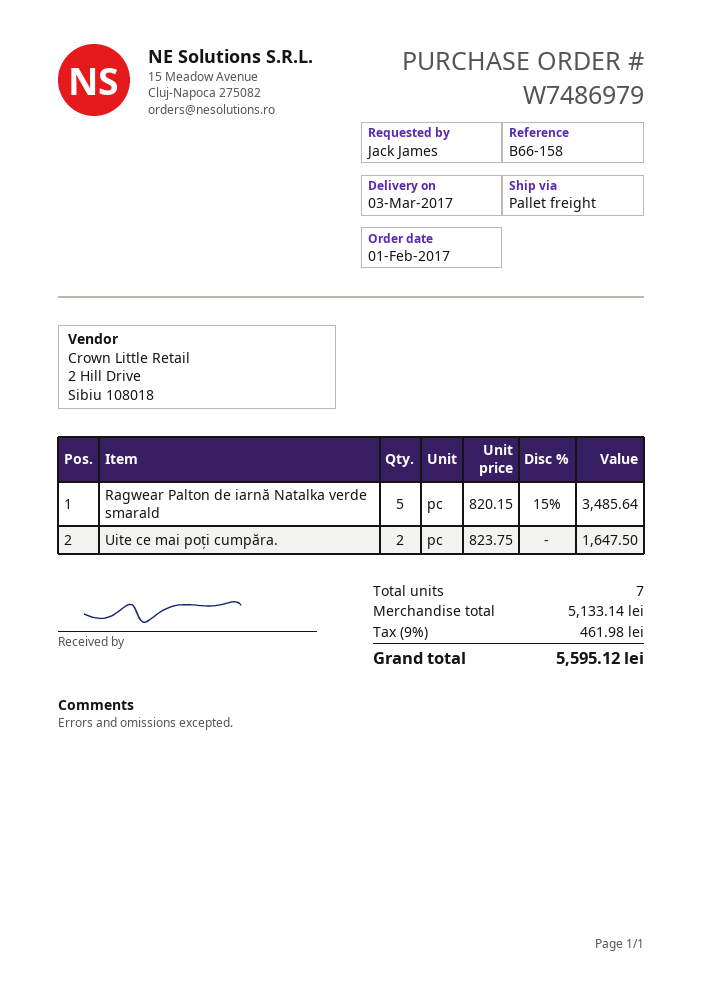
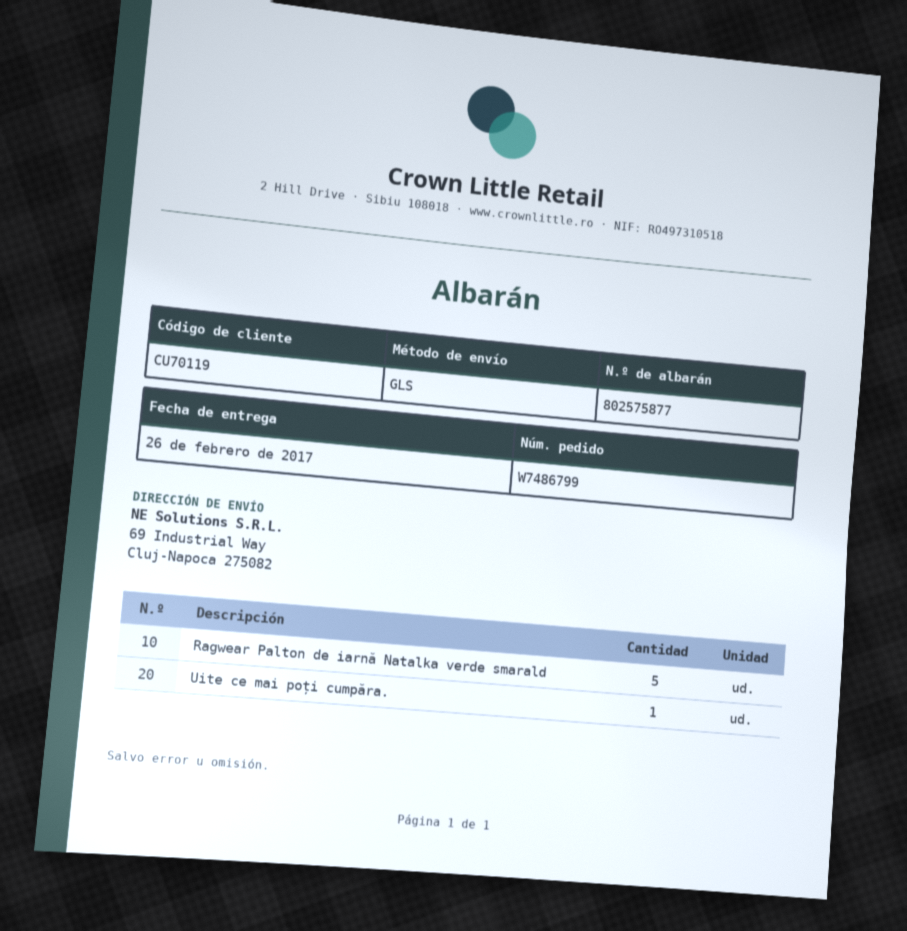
order number: W7486979 -> W7486799
delivery date: 2017-03-03 -> 2017-02-26
shipping method: pallet freight -> GLS
Uite ce mai poți cumpăra.: 2 -> 1

